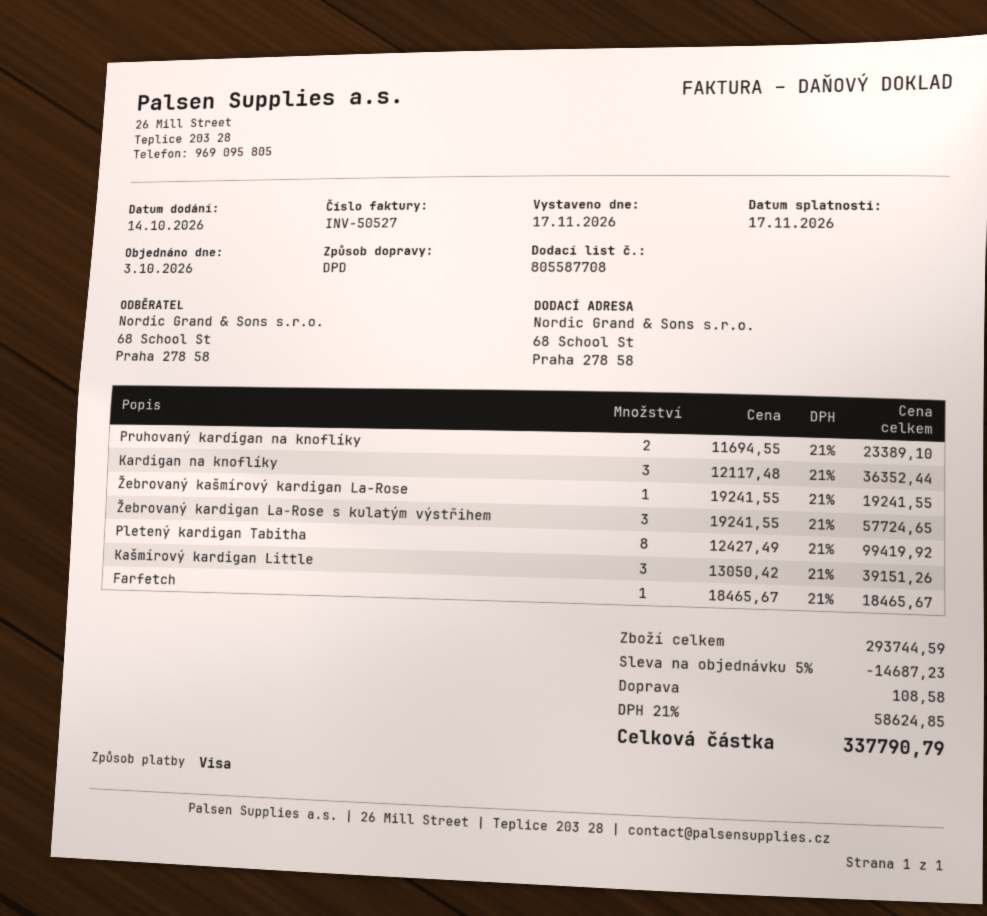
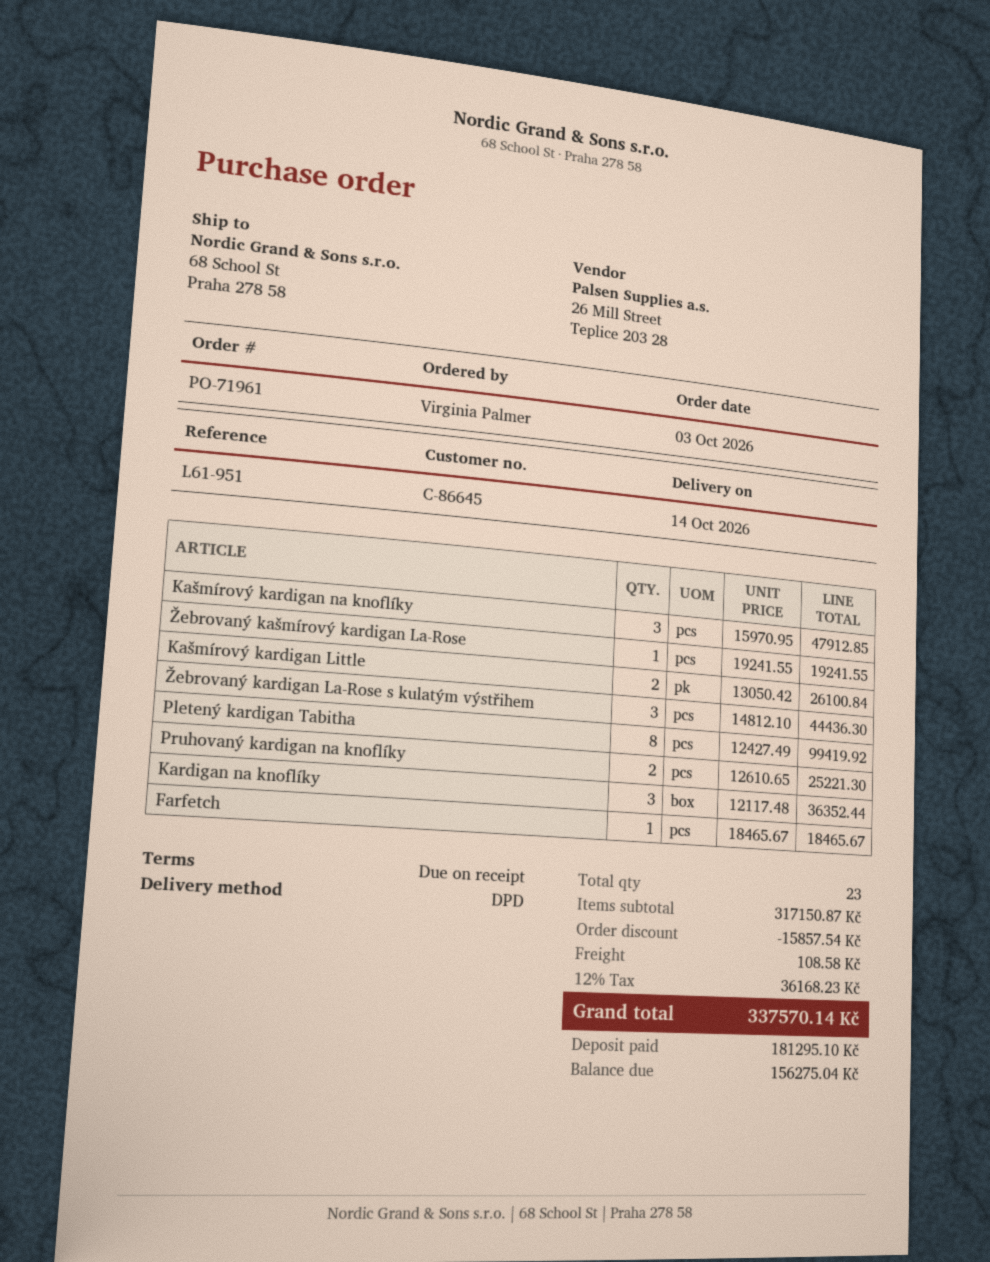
Pruhovaný kardigan na knoflíky: 2 x 11694.55 = 23389.10 -> 2 x 12610.65 = 25221.30
Žebrovaný kardigan La-Rose s kulatým výstřihem: 3 x 19241.55 = 57724.65 -> 3 x 14812.10 = 44436.30
Kašmírový kardigan Little: 3 x 13050.42 = 39151.26 -> 2 x 13050.42 = 26100.84
Kašmírový kardigan na knoflíky: none -> 3 x 15970.95 = 47912.85
subtotal: 293744.59 -> 317150.87
discount: 14687.23 -> 15857.54
tax: 21% = 58624.85 -> 12% = 36168.23
total: 337790.79 -> 337570.14

